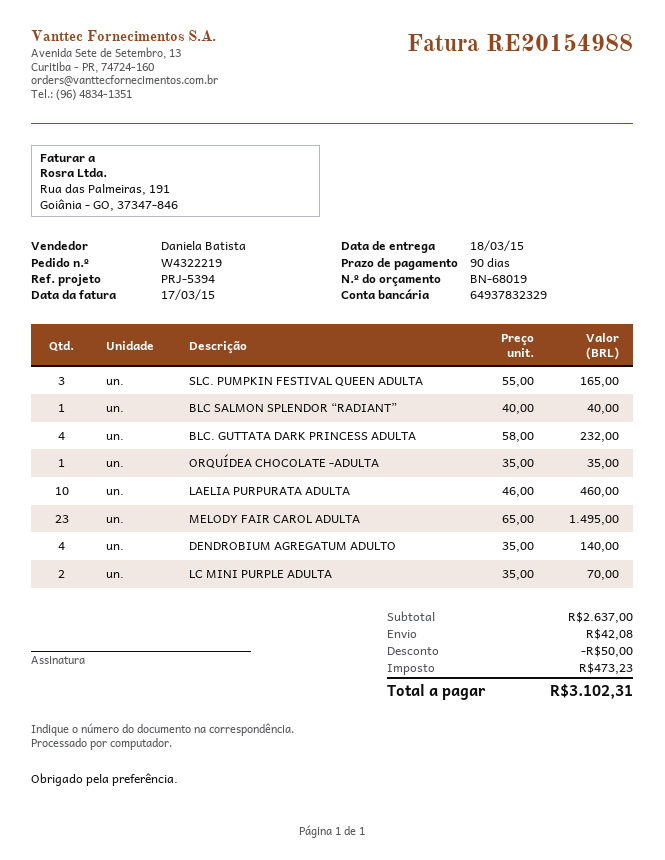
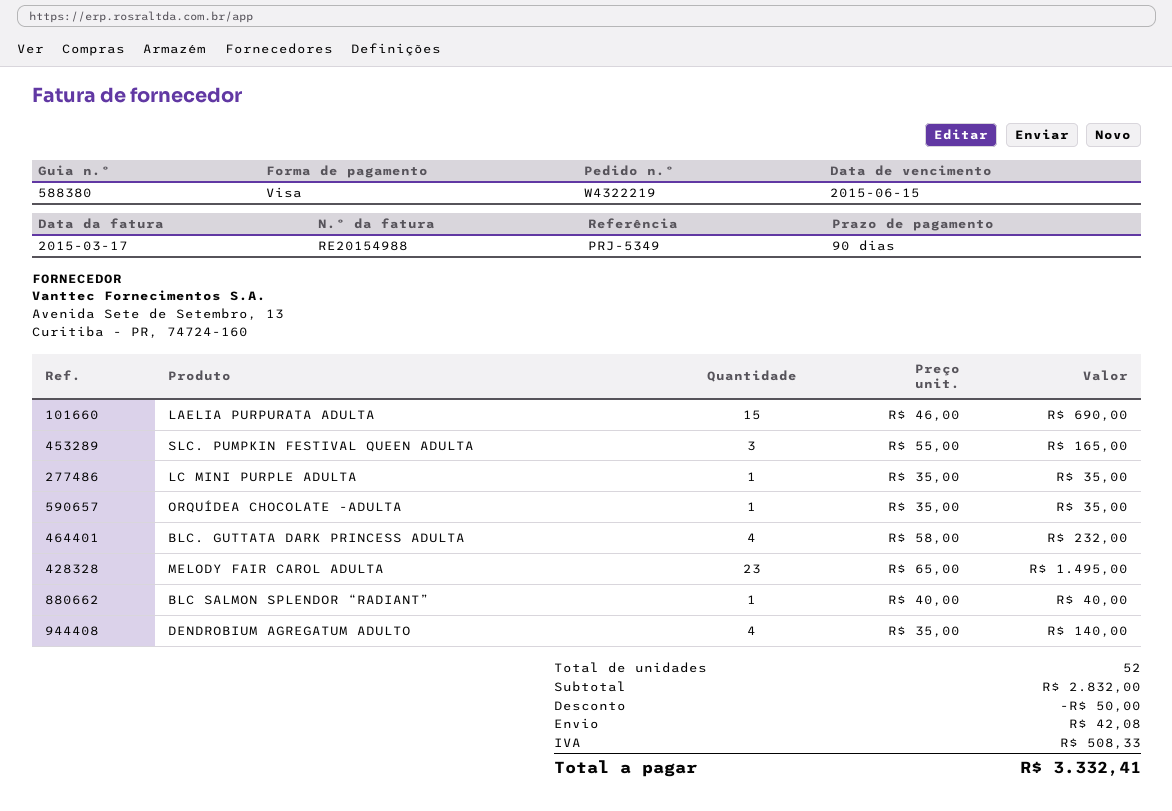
reference: PRJ-5394 -> PRJ-5349
LAELIA PURPURATA ADULTA: 10 x 46.00 = 460.00 -> 15 x 46.00 = 690.00
LC MINI PURPLE ADULTA: 2 x 35.00 = 70.00 -> 1 x 35.00 = 35.00
subtotal: 2637.00 -> 2832.00
tax: 473.23 -> 508.33
total: 3102.31 -> 3332.41

